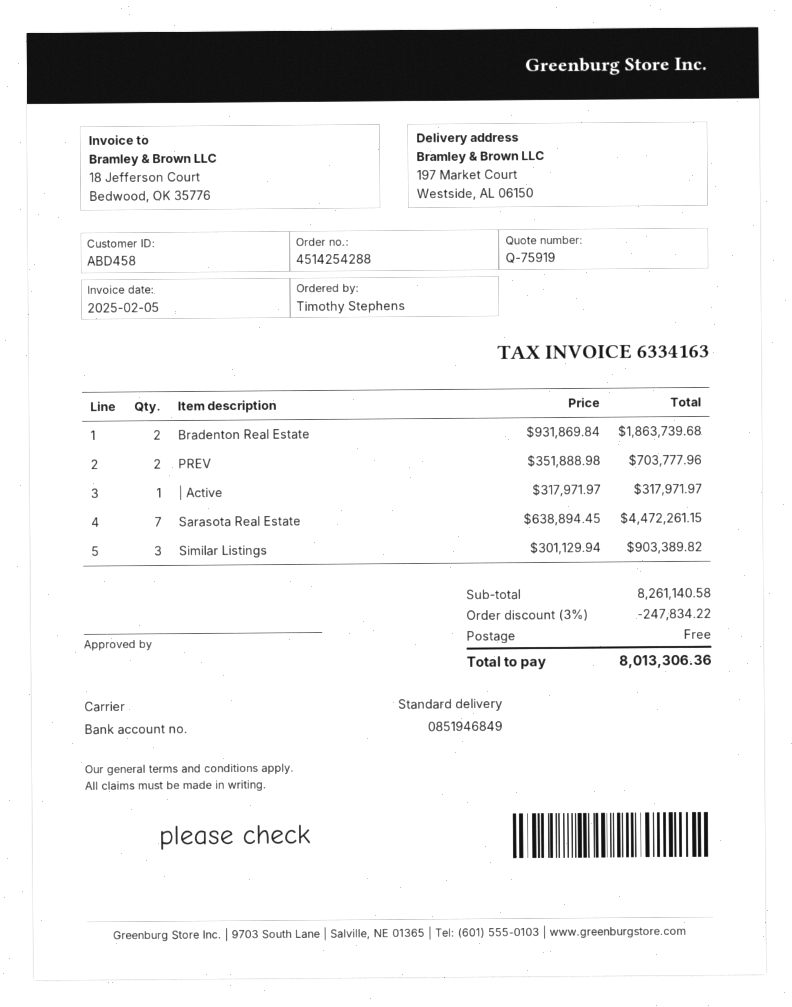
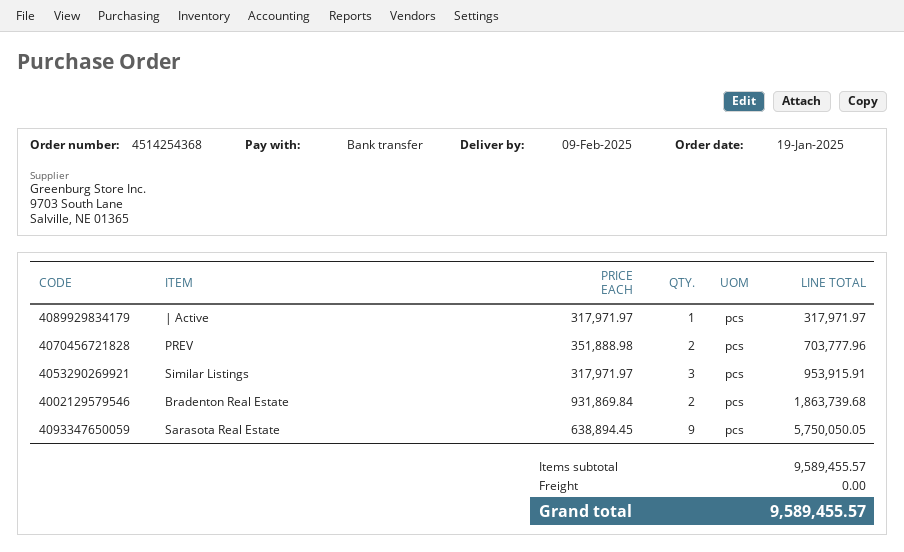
order number: 4514254288 -> 4514254368
Sarasota Real Estate: 7 x 638894.45 = 4472261.15 -> 9 x 638894.45 = 5750050.05
Similar Listings: 3 x 301129.94 = 903389.82 -> 3 x 317971.97 = 953915.91
subtotal: 8261140.58 -> 9589455.57
discount: 3% = 247834.22 -> none
total: 8013306.36 -> 9589455.57

